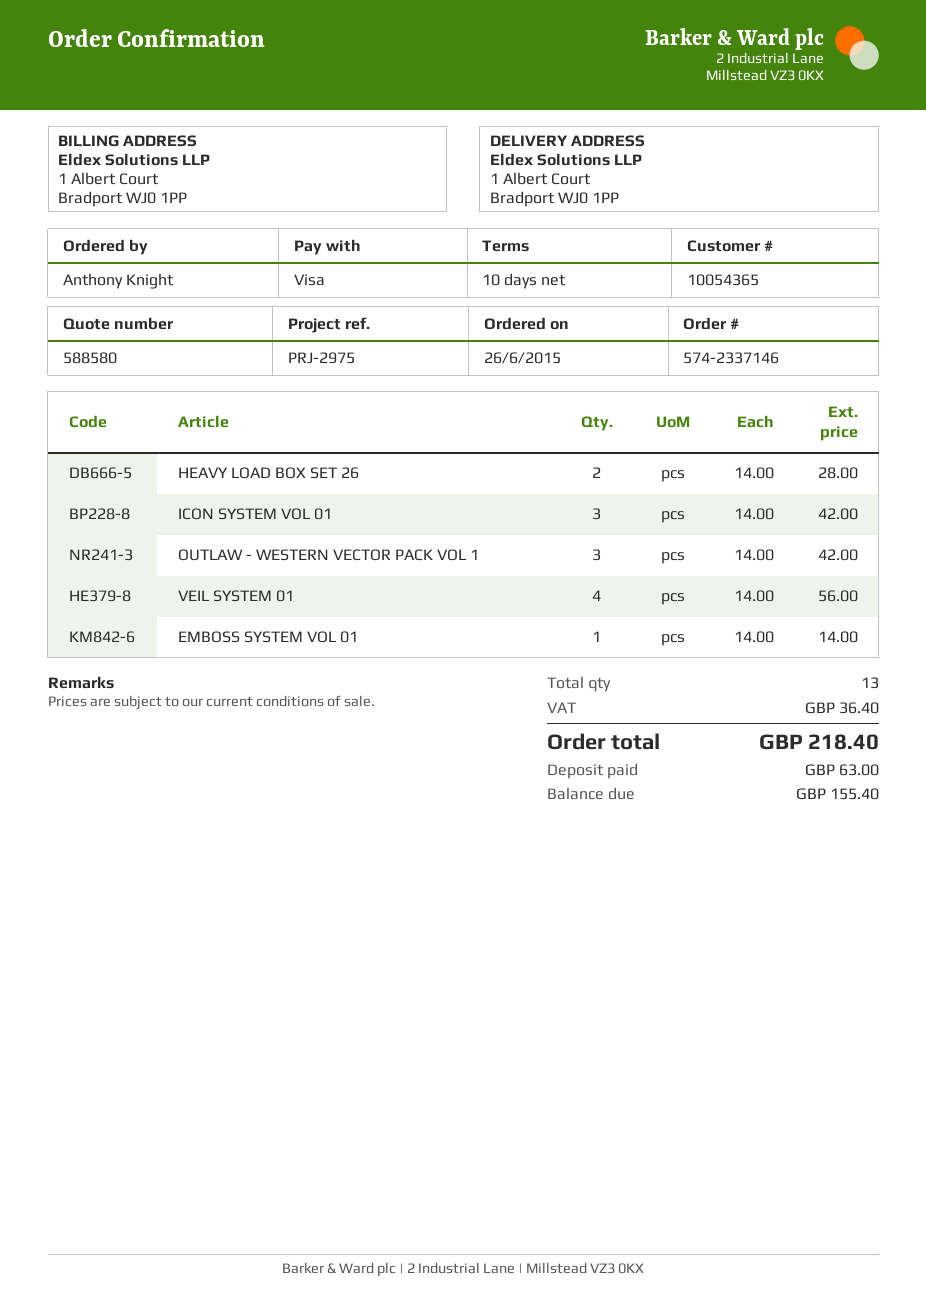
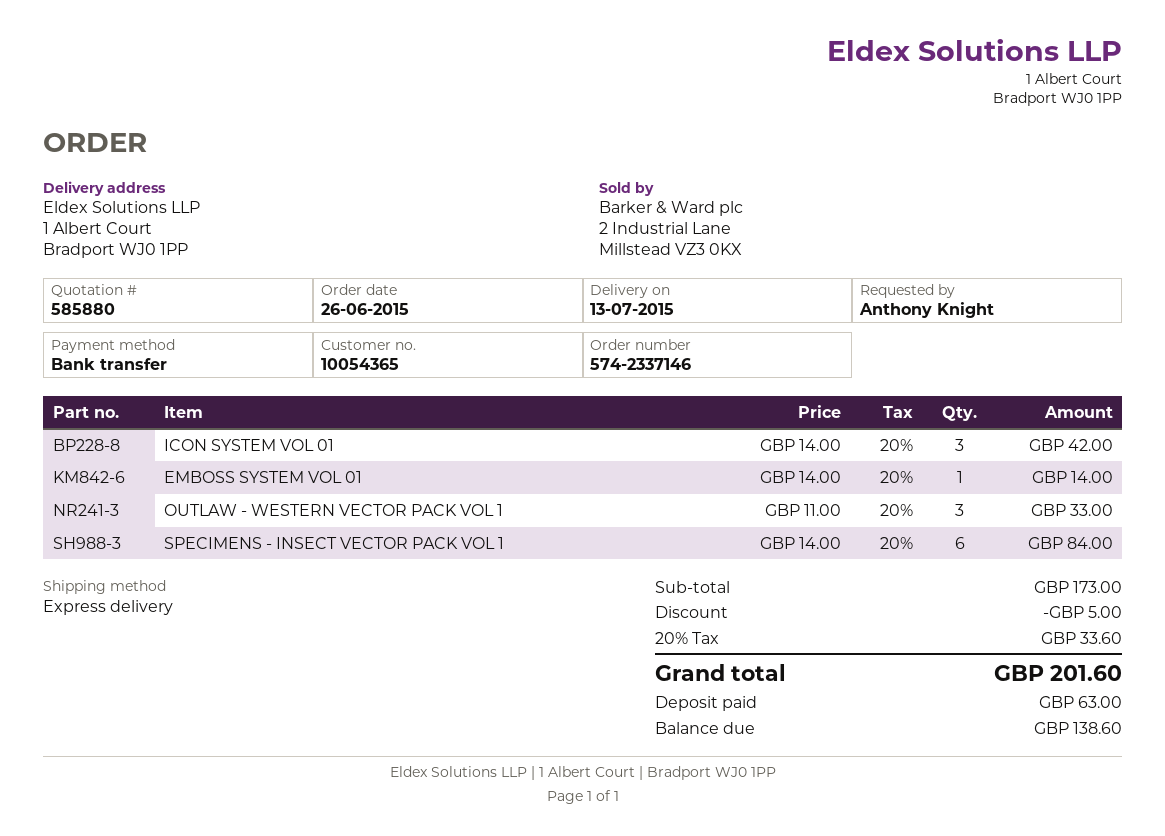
quote number: 588580 -> 585880
payment method: Visa -> bank transfer
HEAVY LOAD BOX SET 26: 2 x 14.00 = 28.00 -> none
OUTLAW - WESTERN VECTOR PACK VOL 1: 3 x 14.00 = 42.00 -> 3 x 11.00 = 33.00
VEIL SYSTEM 01: 4 x 14.00 = 56.00 -> none
SPECIMENS - INSECT VECTOR PACK VOL 1: none -> 6 x 14.00 = 84.00
discount: none -> 5.00
tax: 36.40 -> 33.60
total: 218.40 -> 201.60
balance: 155.40 -> 138.60

